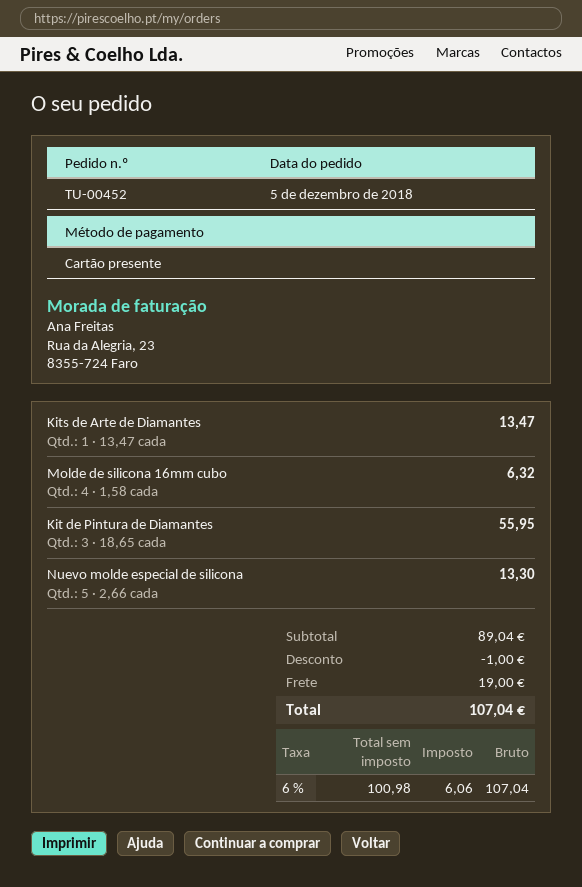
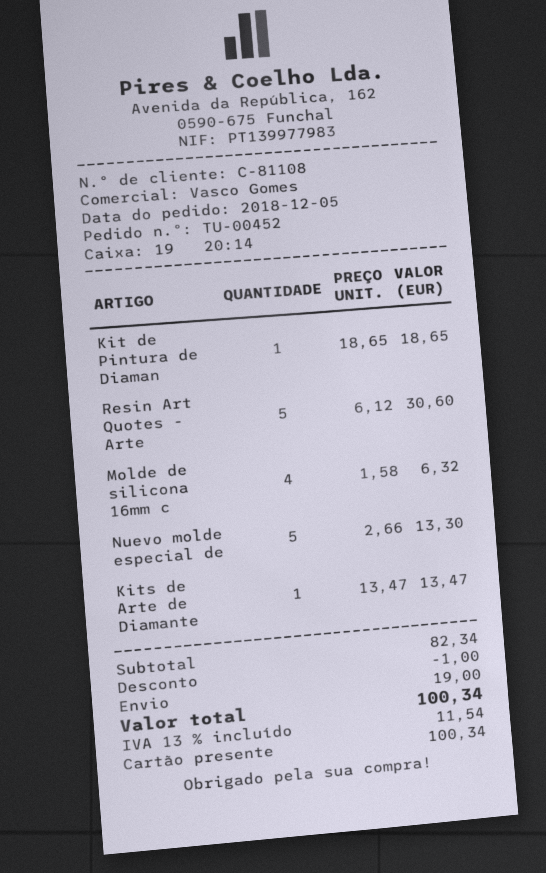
Kit de Pintura de Diamantes: 3 x 18.65 = 55.95 -> 1 x 18.65 = 18.65
Resin Art Quotes - Arte: none -> 5 x 6.12 = 30.60
subtotal: 89.04 -> 82.34
tax: 6% = 6.06 -> 13% = 11.54
total: 107.04 -> 100.34

